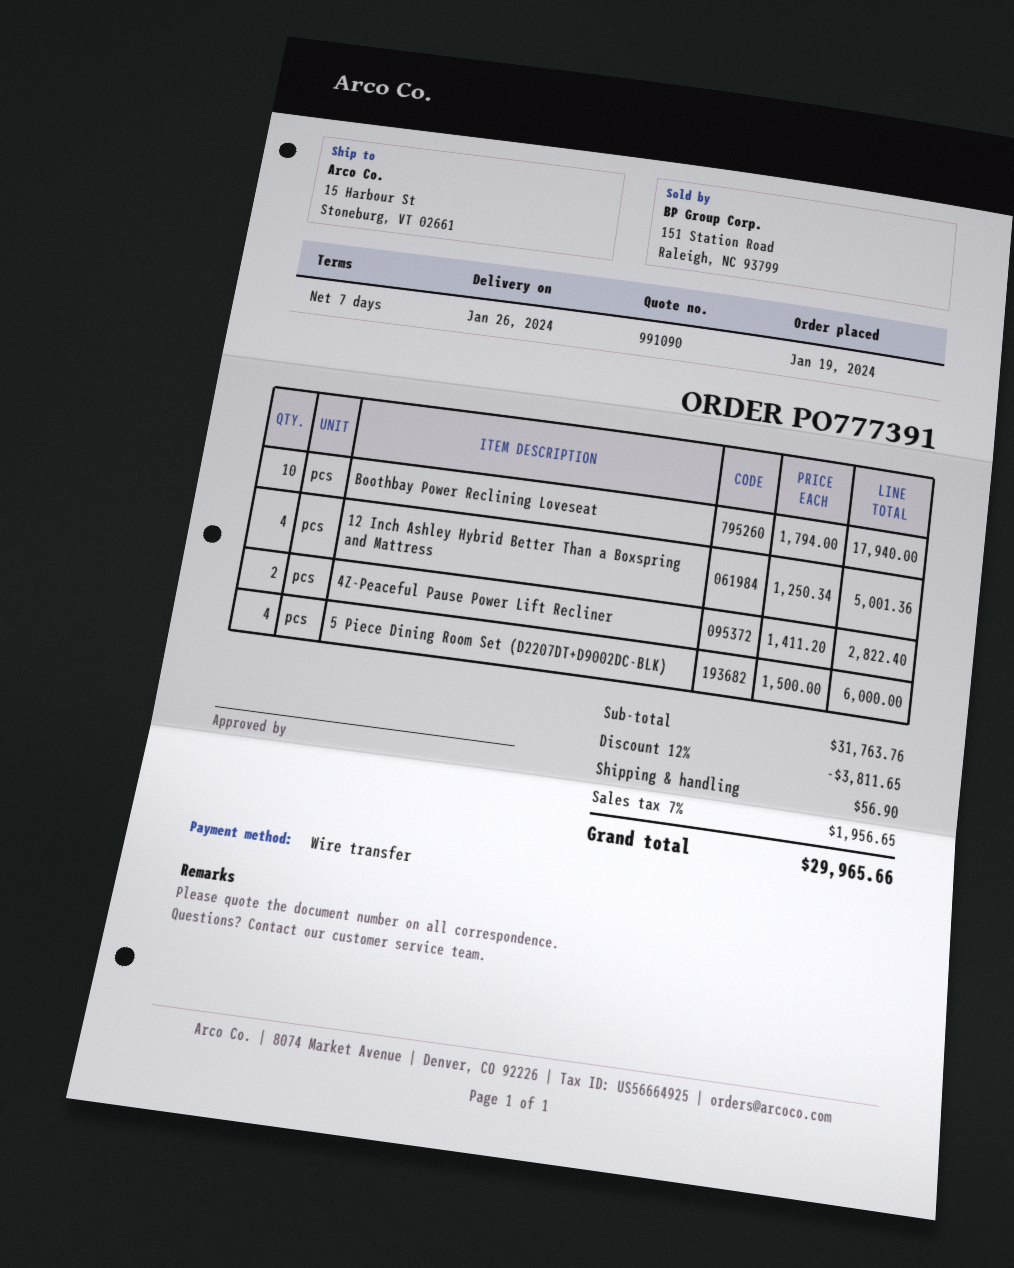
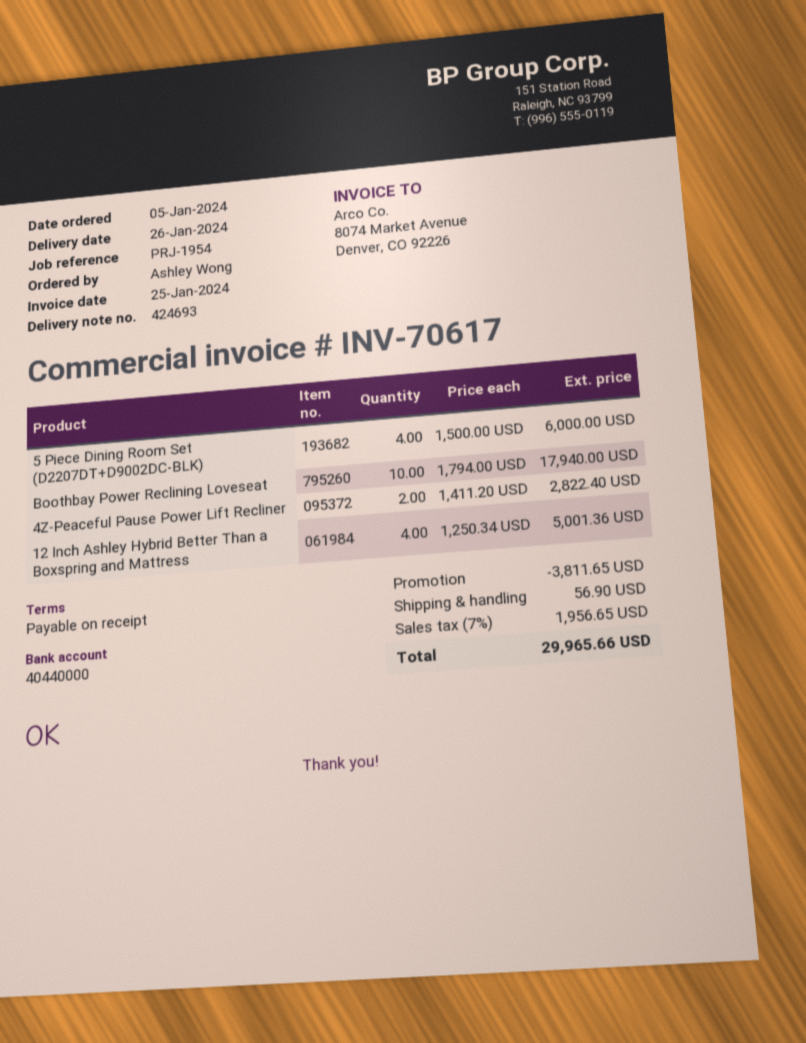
order date: 2024-01-19 -> 2024-01-05
payment terms: 7 days -> on receipt

